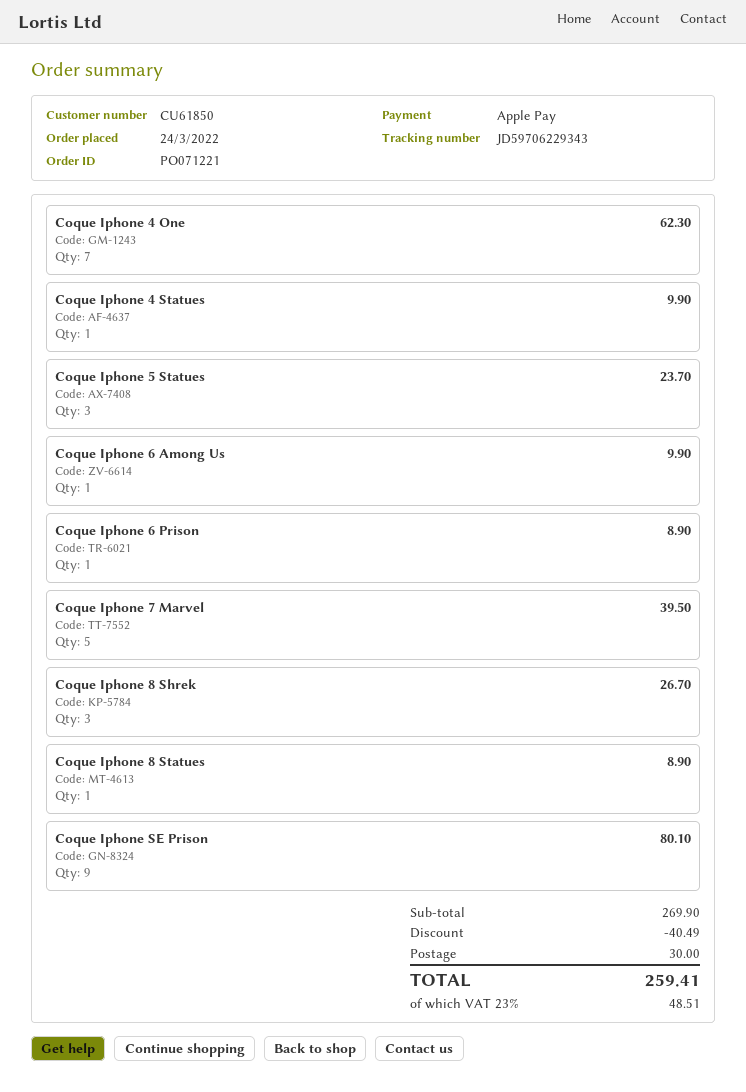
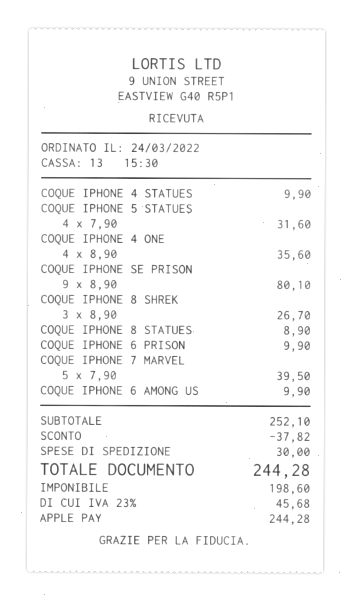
Coque Iphone 4 One: 7 for 62.30 -> 4 for 35.60
Coque Iphone 5 Statues: 3 for 23.70 -> 4 for 31.60
Coque Iphone 6 Prison: 1 for 8.90 -> 1 for 9.90
subtotal: 269.90 -> 252.10
discount: 40.49 -> 37.82
tax: 23% = 48.51 -> 23% = 45.68
total: 259.41 -> 244.28

